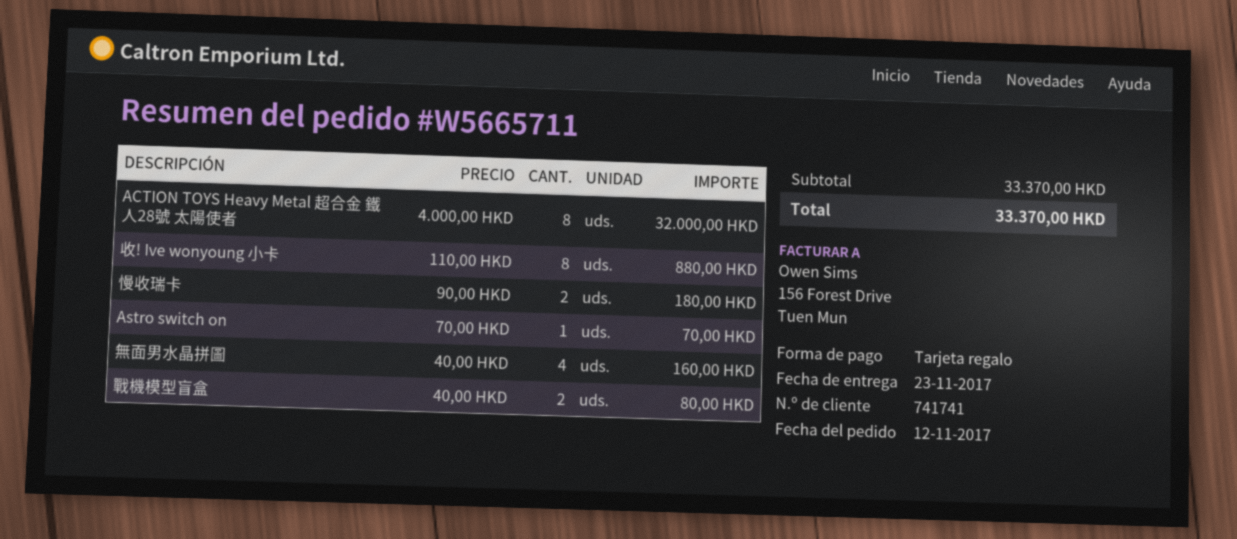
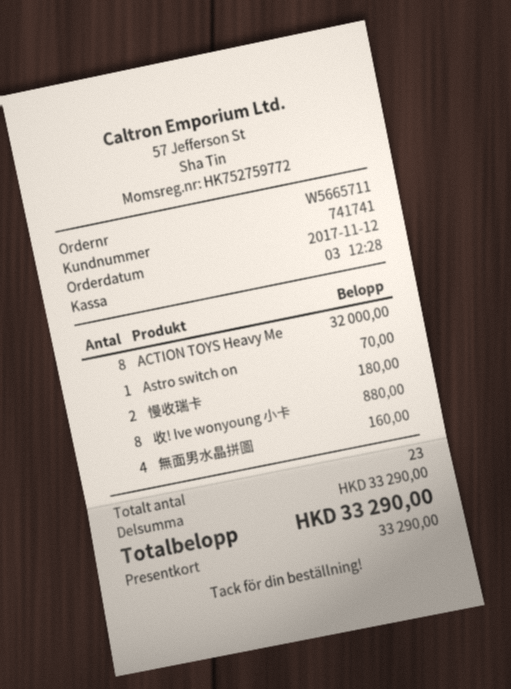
戰機模型盲盒: 2 for 80.00 -> none
subtotal: 33370.00 -> 33290.00
total: 33370.00 -> 33290.00

